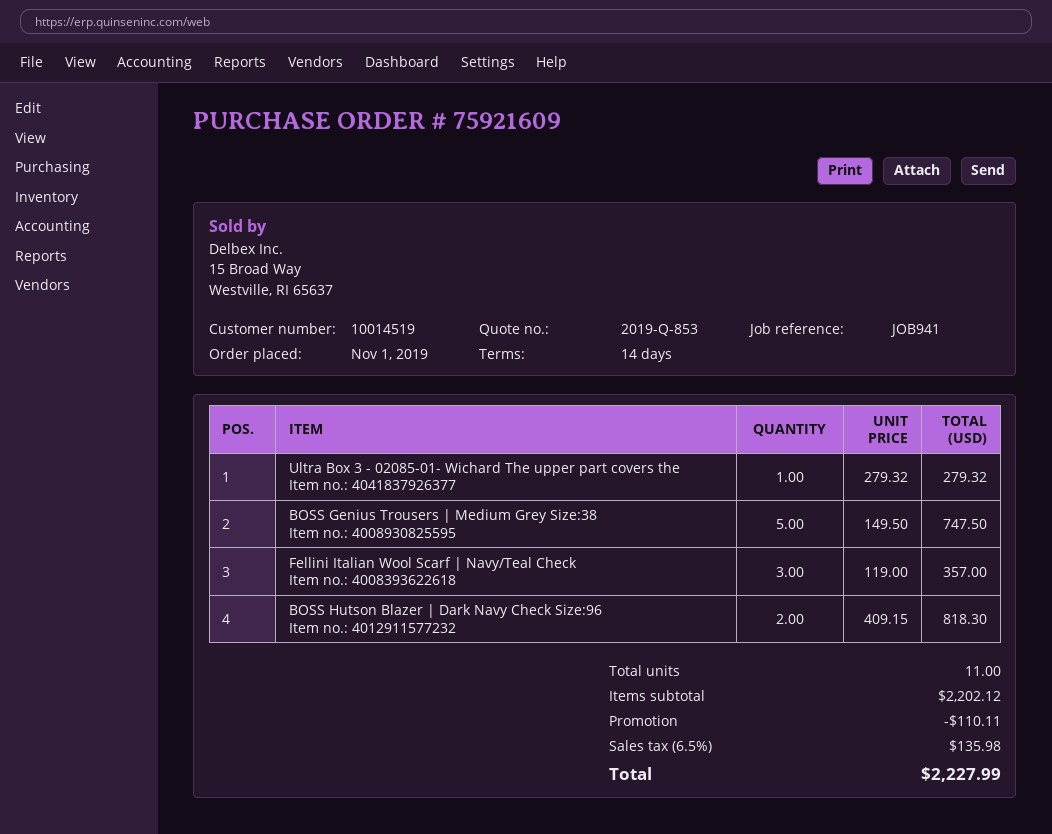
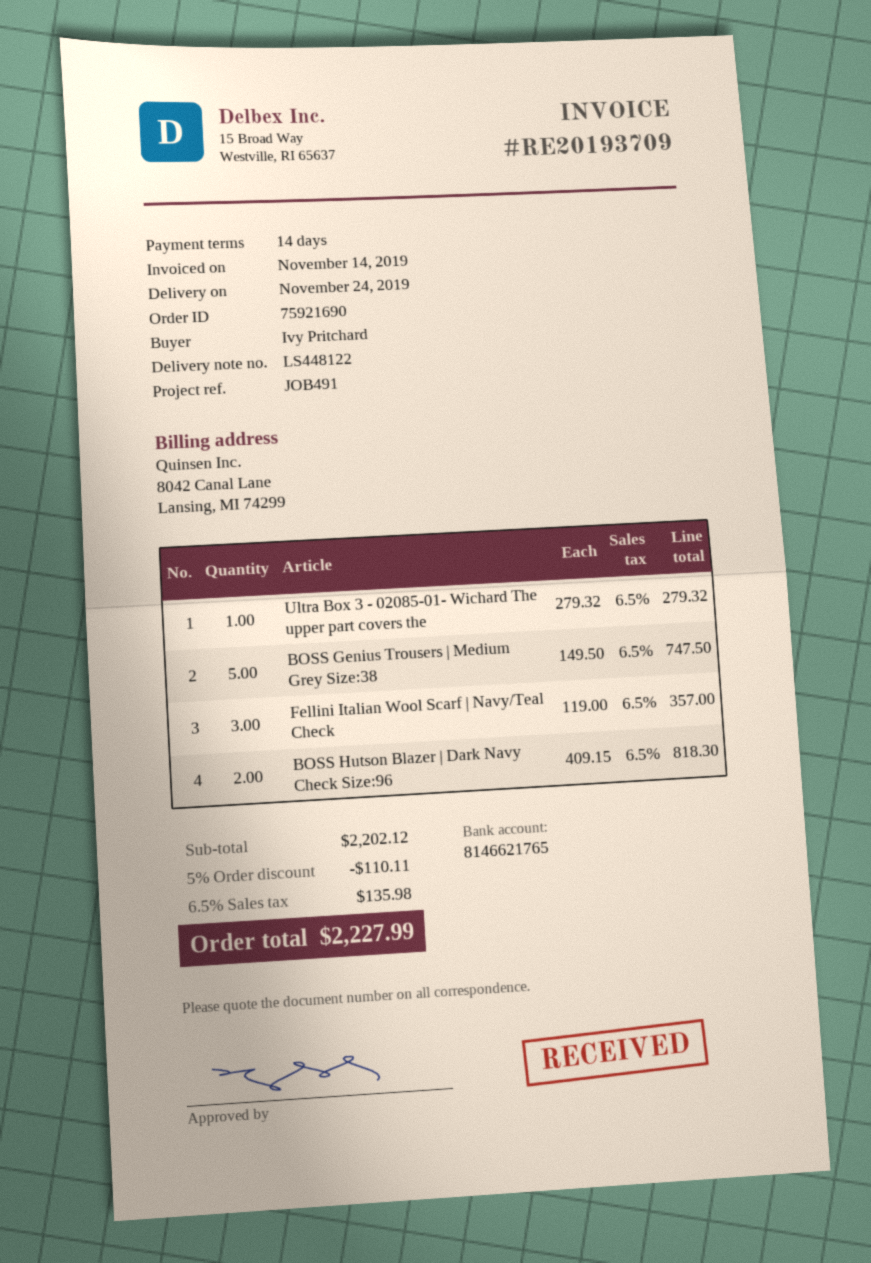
order number: 75921609 -> 75921690
reference: JOB941 -> JOB491

